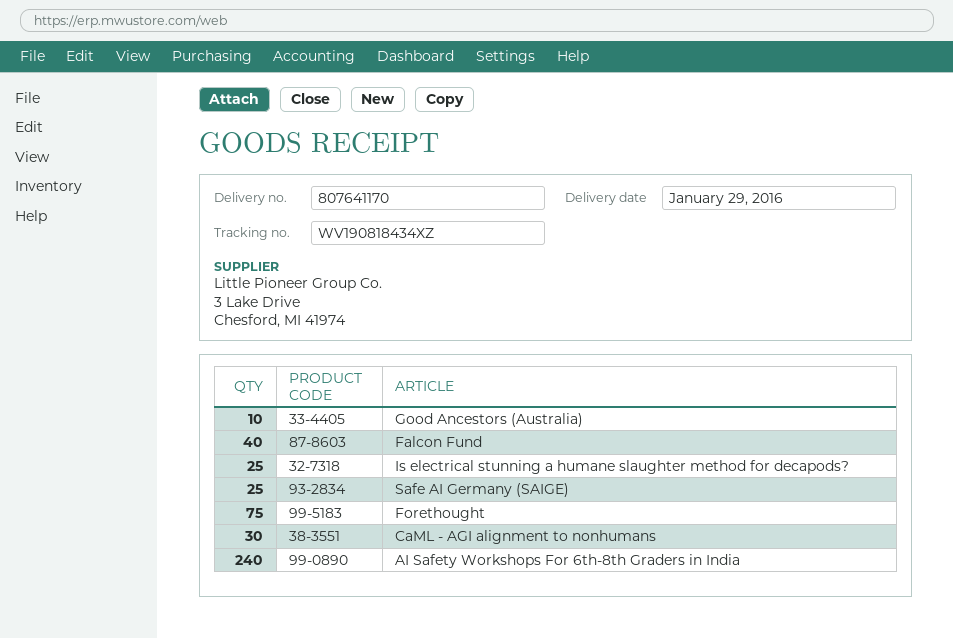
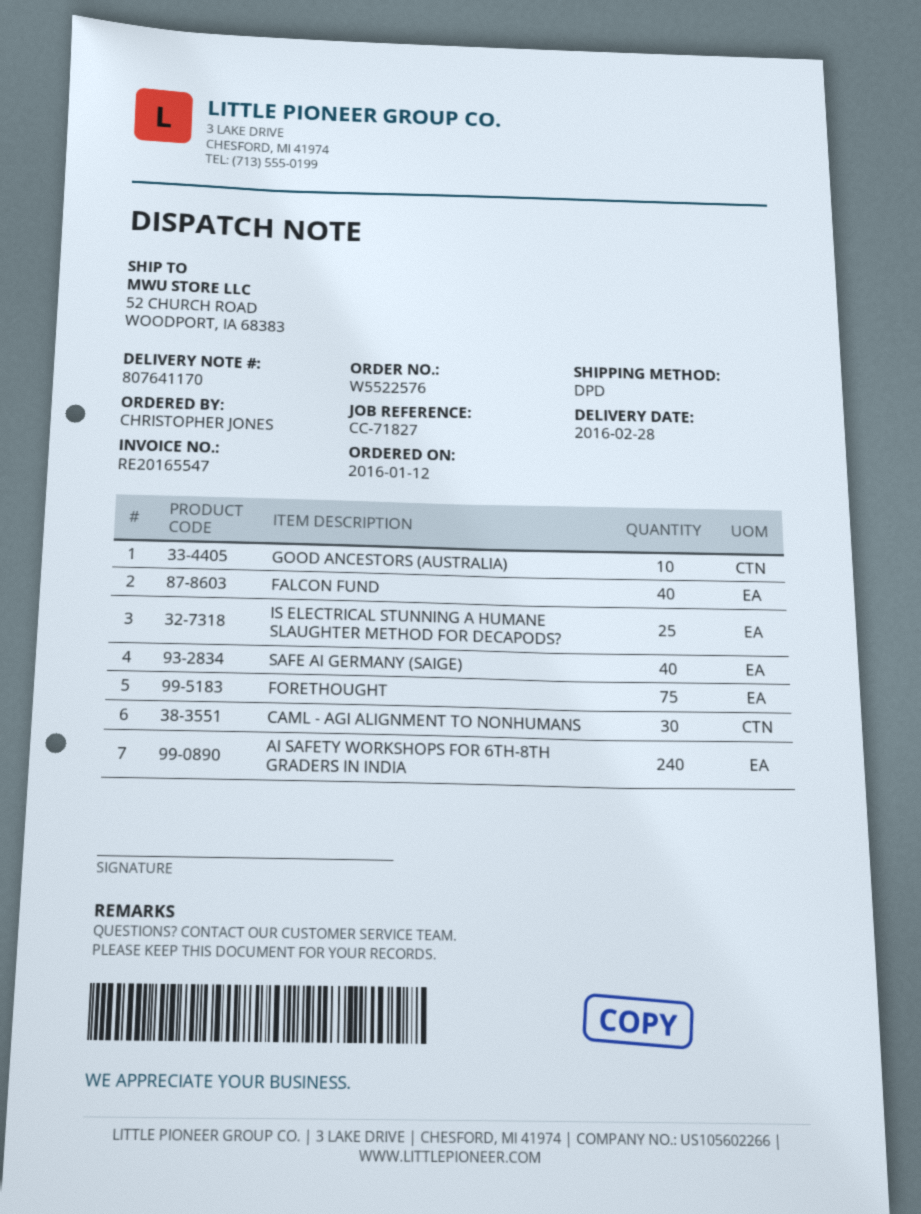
delivery date: 2016-01-29 -> 2016-02-28
Safe AI Germany (SAIGE): 25 -> 40

